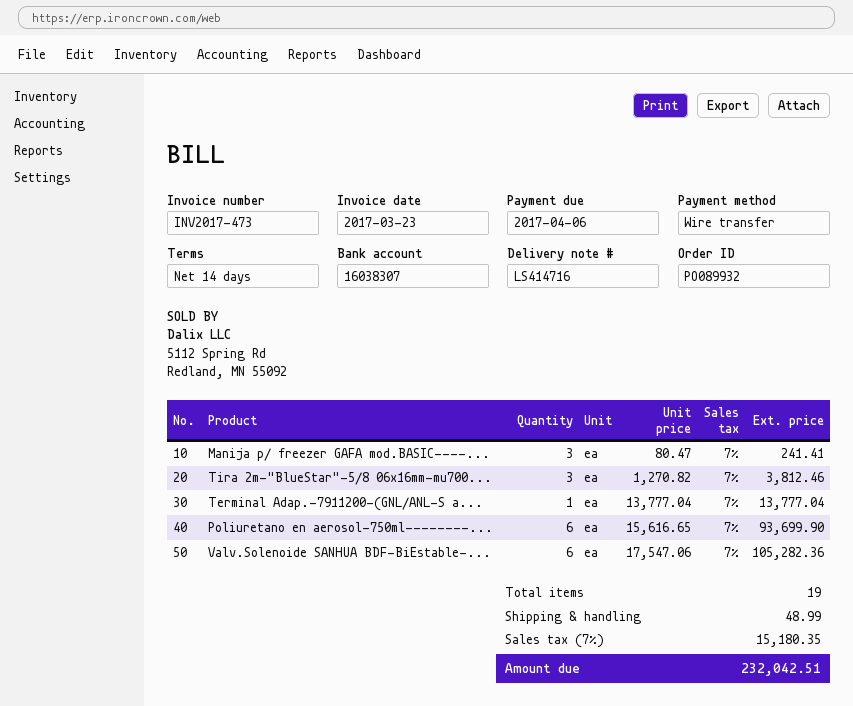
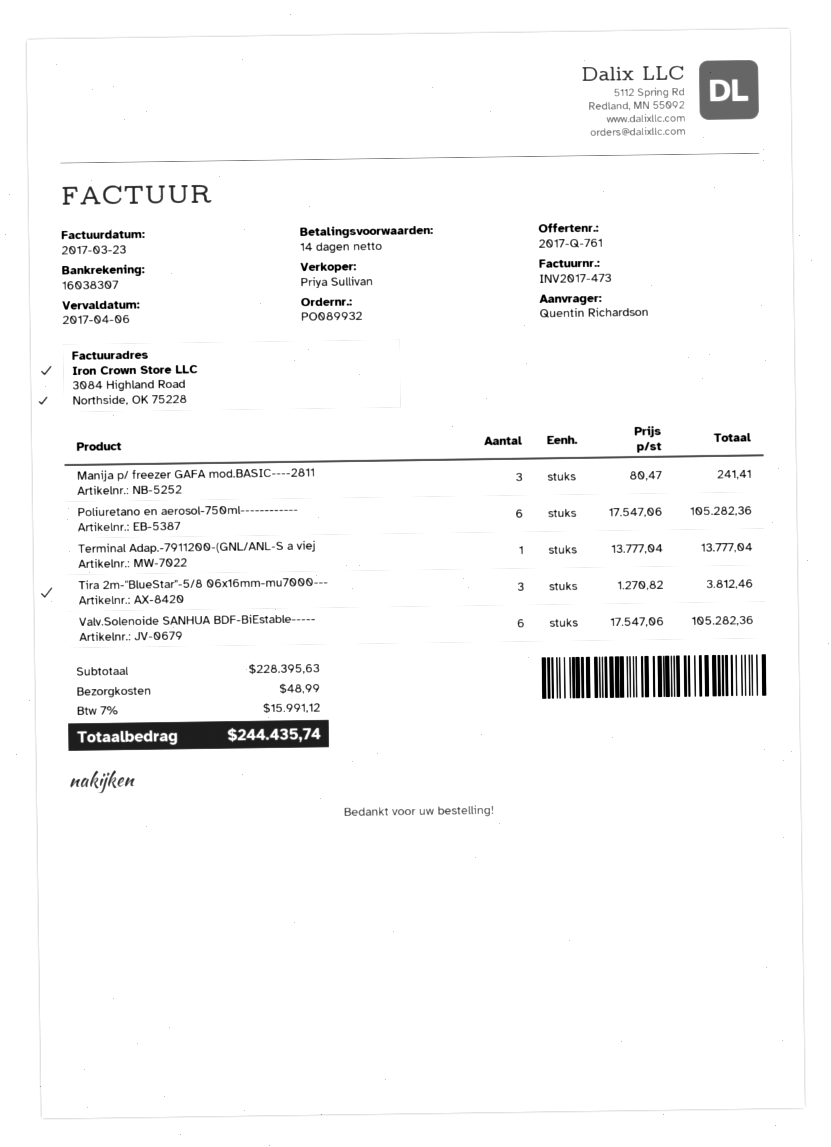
Poliuretano en aerosol-750ml--------...: 6 x 15616.65 = 93699.90 -> 6 x 17547.06 = 105282.36
tax: 7% = 15180.35 -> 7% = 15991.12
total: 232042.51 -> 244435.74

